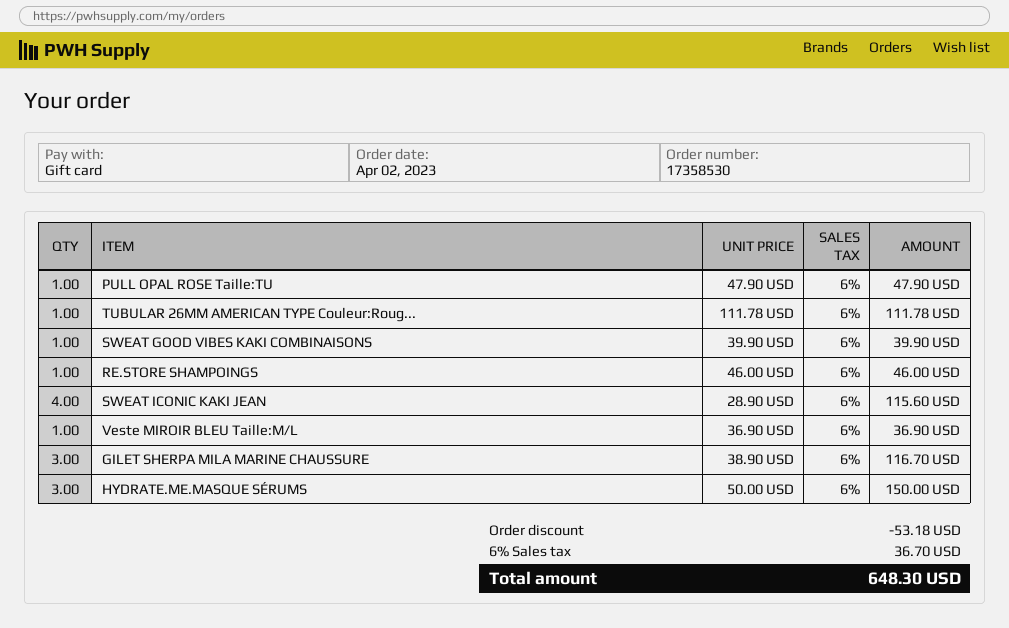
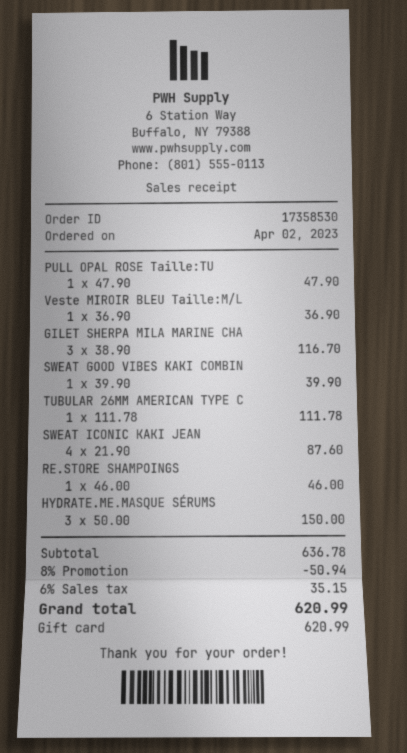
SWEAT ICONIC KAKI JEAN: 4 x 28.90 = 115.60 -> 4 x 21.90 = 87.60
discount: 53.18 -> 50.94
tax: 6% = 36.70 -> 6% = 35.15
total: 648.30 -> 620.99

